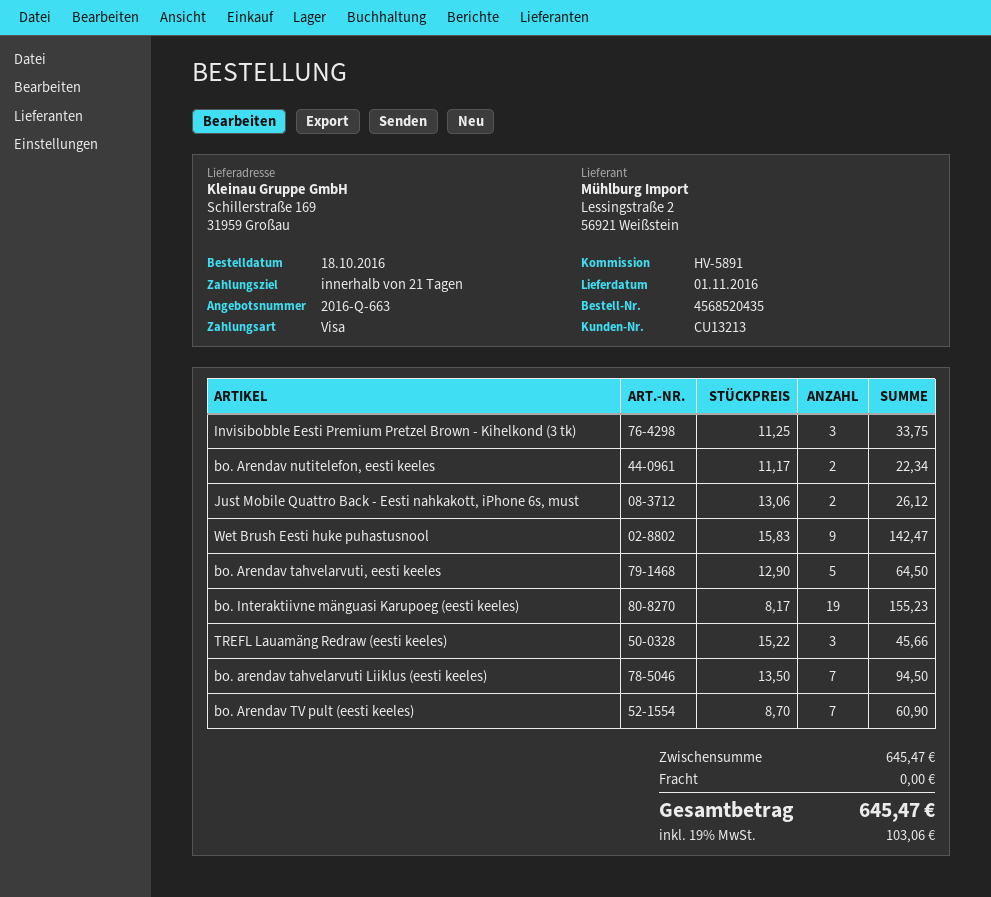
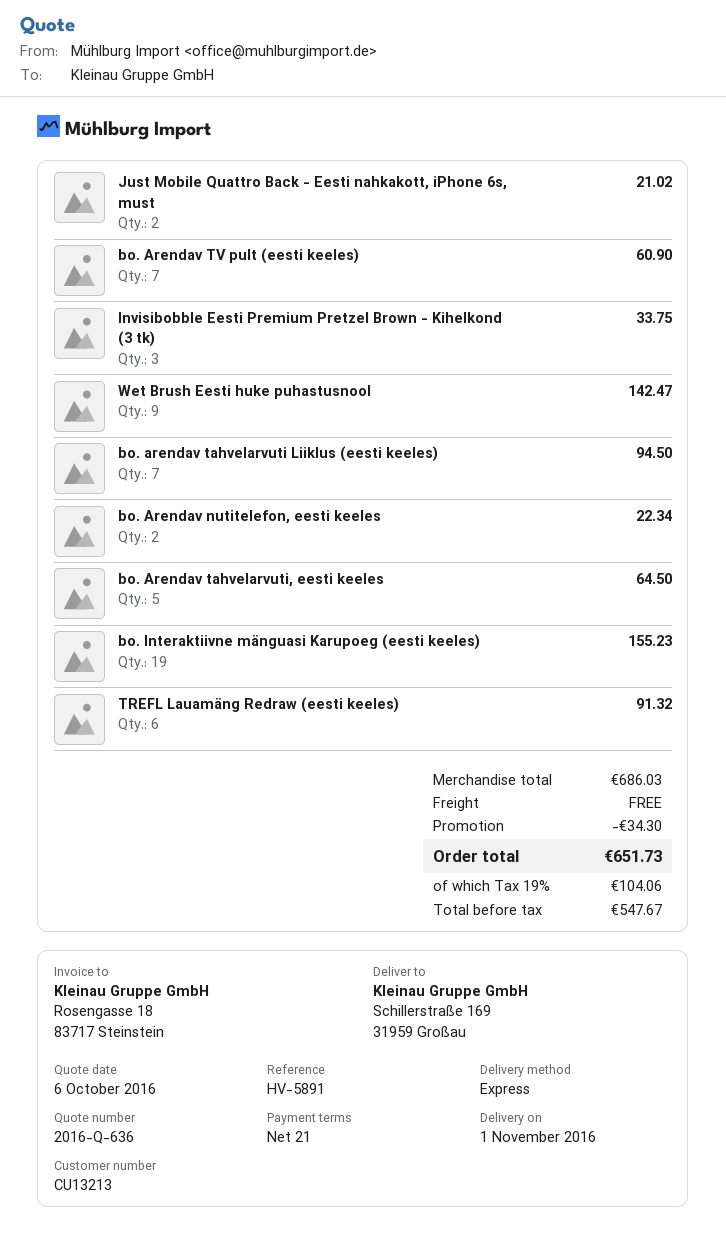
quote number: 2016-Q-663 -> 2016-Q-636
Just Mobile Quattro Back - Eesti nahkakott, iPhone 6s, must: 2 for 26.12 -> 2 for 21.02
TREFL Lauamäng Redraw (eesti keeles): 3 for 45.66 -> 6 for 91.32
subtotal: 645.47 -> 686.03
discount: none -> 34.30
tax: 19% = 103.06 -> 19% = 104.06
total: 645.47 -> 651.73

